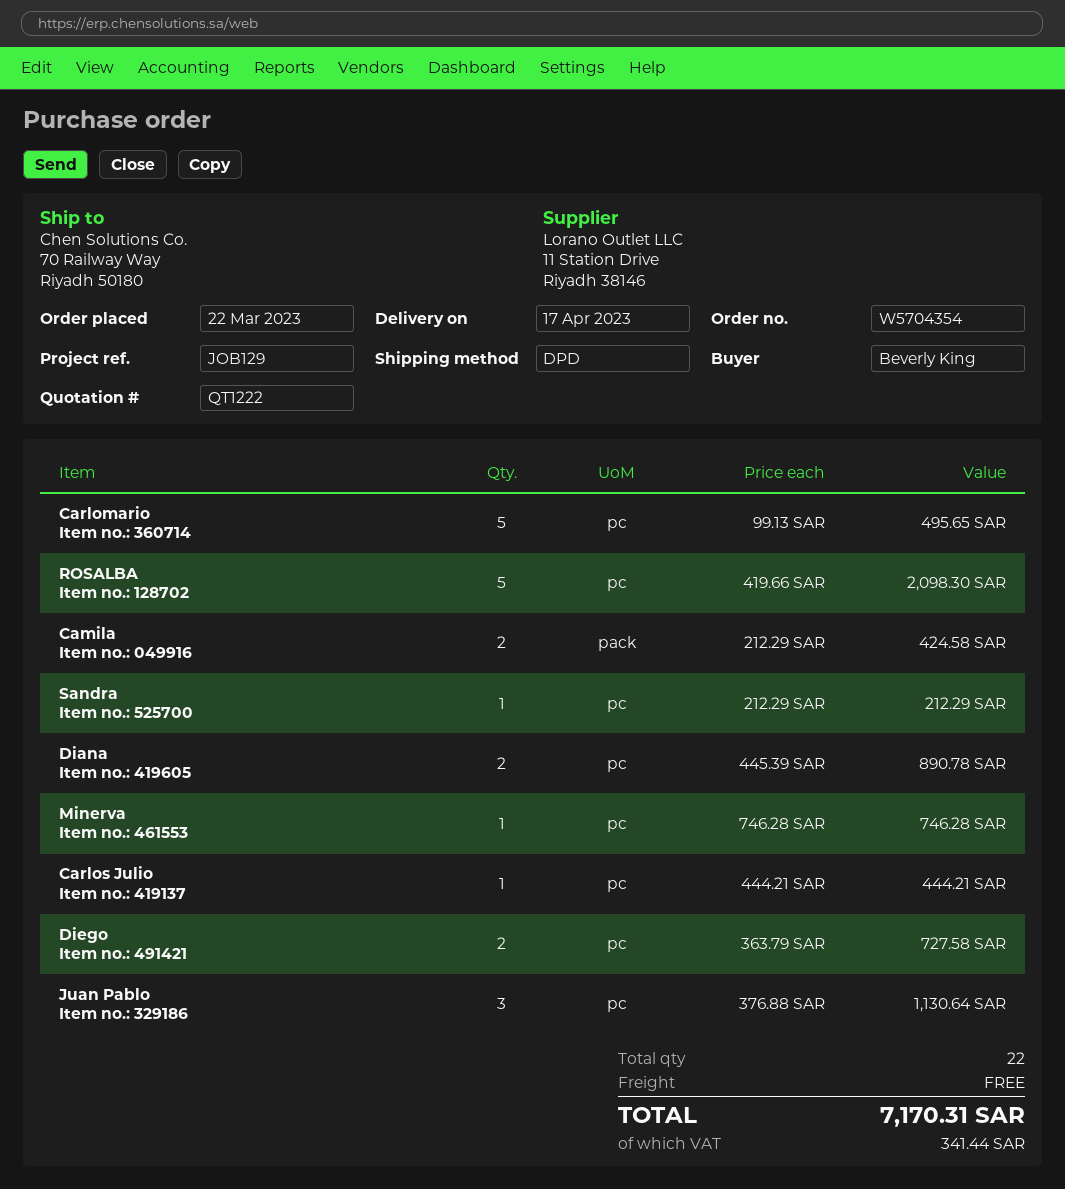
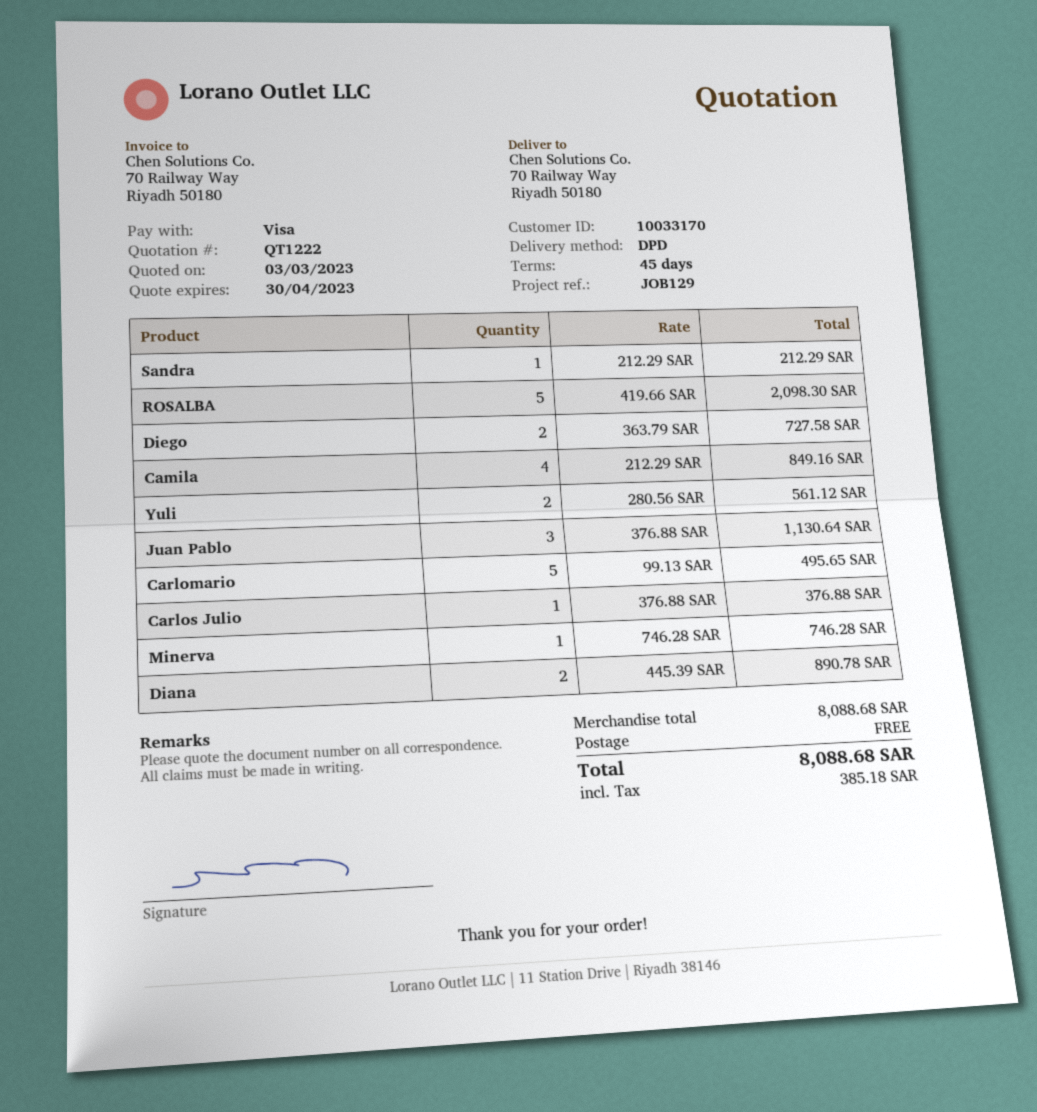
Camila: 2 x 212.29 = 424.58 -> 4 x 212.29 = 849.16
Carlos Julio: 1 x 444.21 = 444.21 -> 1 x 376.88 = 376.88
Yuli: none -> 2 x 280.56 = 561.12
tax: 341.44 -> 385.18
total: 7170.31 -> 8088.68

